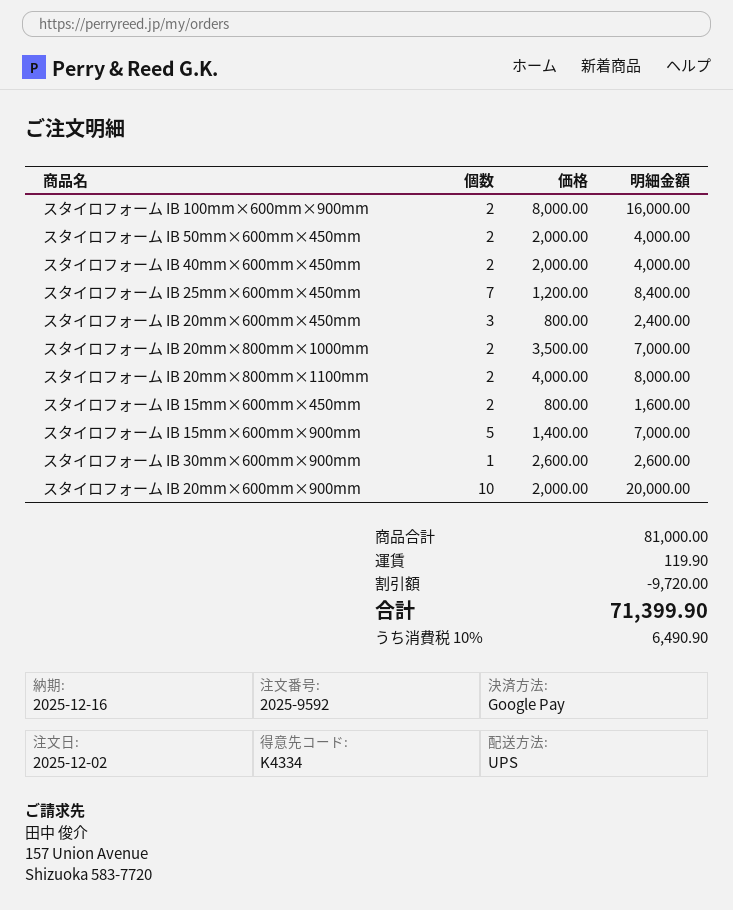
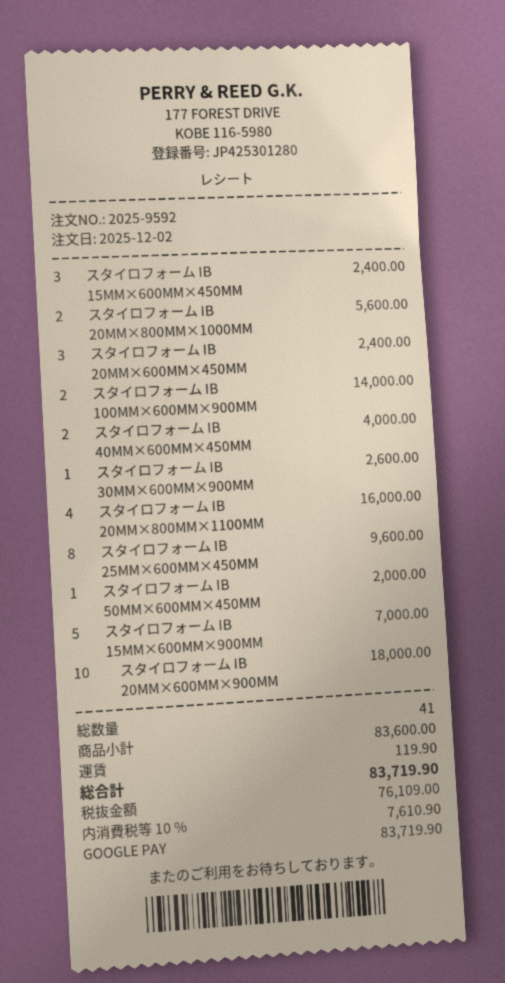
スタイロフォーム IB 100mm×600mm×900mm: 2 for 16000.00 -> 2 for 14000.00
スタイロフォーム IB 50mm×600mm×450mm: 2 for 4000.00 -> 1 for 2000.00
スタイロフォーム IB 25mm×600mm×450mm: 7 for 8400.00 -> 8 for 9600.00
スタイロフォーム IB 20mm×800mm×1000mm: 2 for 7000.00 -> 2 for 5600.00
スタイロフォーム IB 20mm×800mm×1100mm: 2 for 8000.00 -> 4 for 16000.00
スタイロフォーム IB 15mm×600mm×450mm: 2 for 1600.00 -> 3 for 2400.00
スタイロフォーム IB 20mm×600mm×900mm: 10 for 20000.00 -> 10 for 18000.00
subtotal: 81000.00 -> 83600.00
discount: 9720.00 -> none
tax: 10% = 6490.90 -> 10% = 7610.90
total: 71399.90 -> 83719.90

